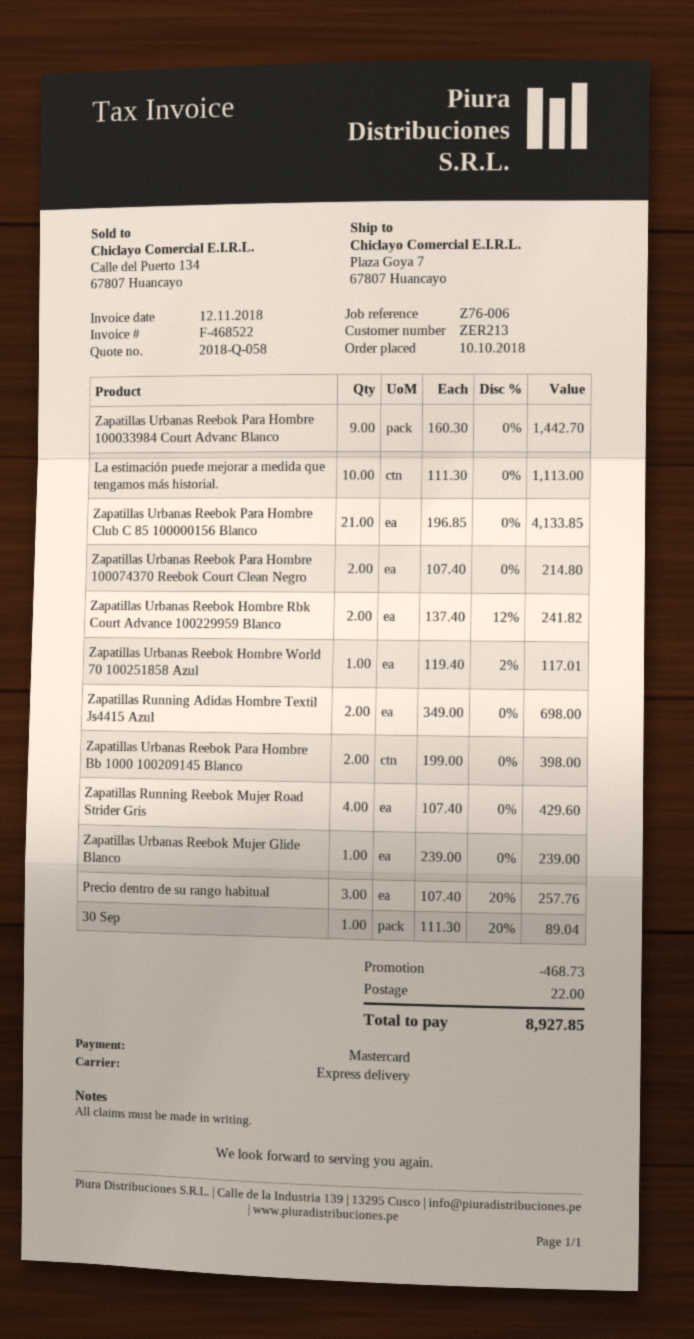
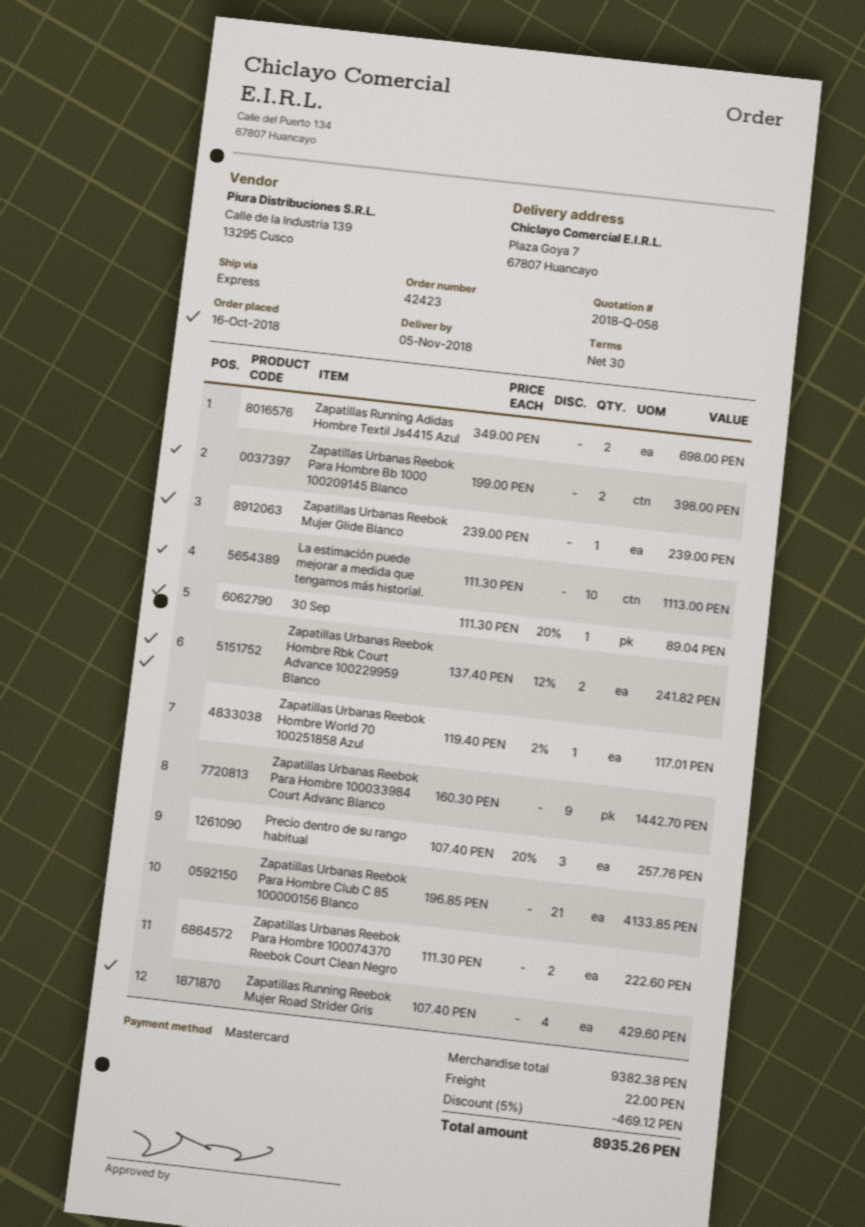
order date: 2018-10-10 -> 2018-10-16
Zapatillas Urbanas Reebok Para Hombre 100074370 Reebok Court Clean Negro: 2 x 107.40 = 214.80 -> 2 x 111.30 = 222.60
discount: 468.73 -> 469.12
total: 8927.85 -> 8935.26

